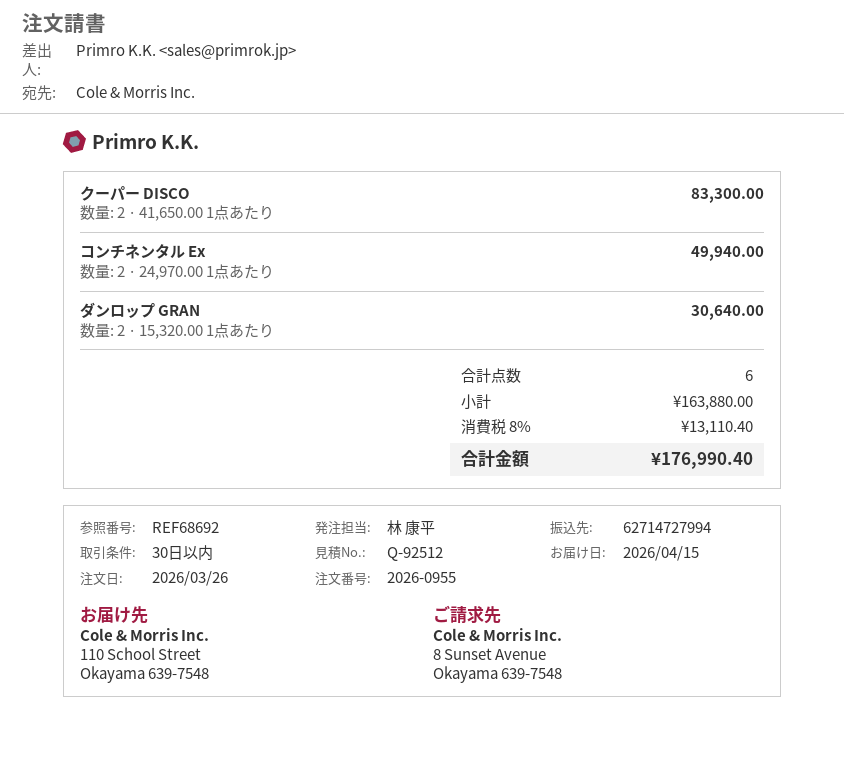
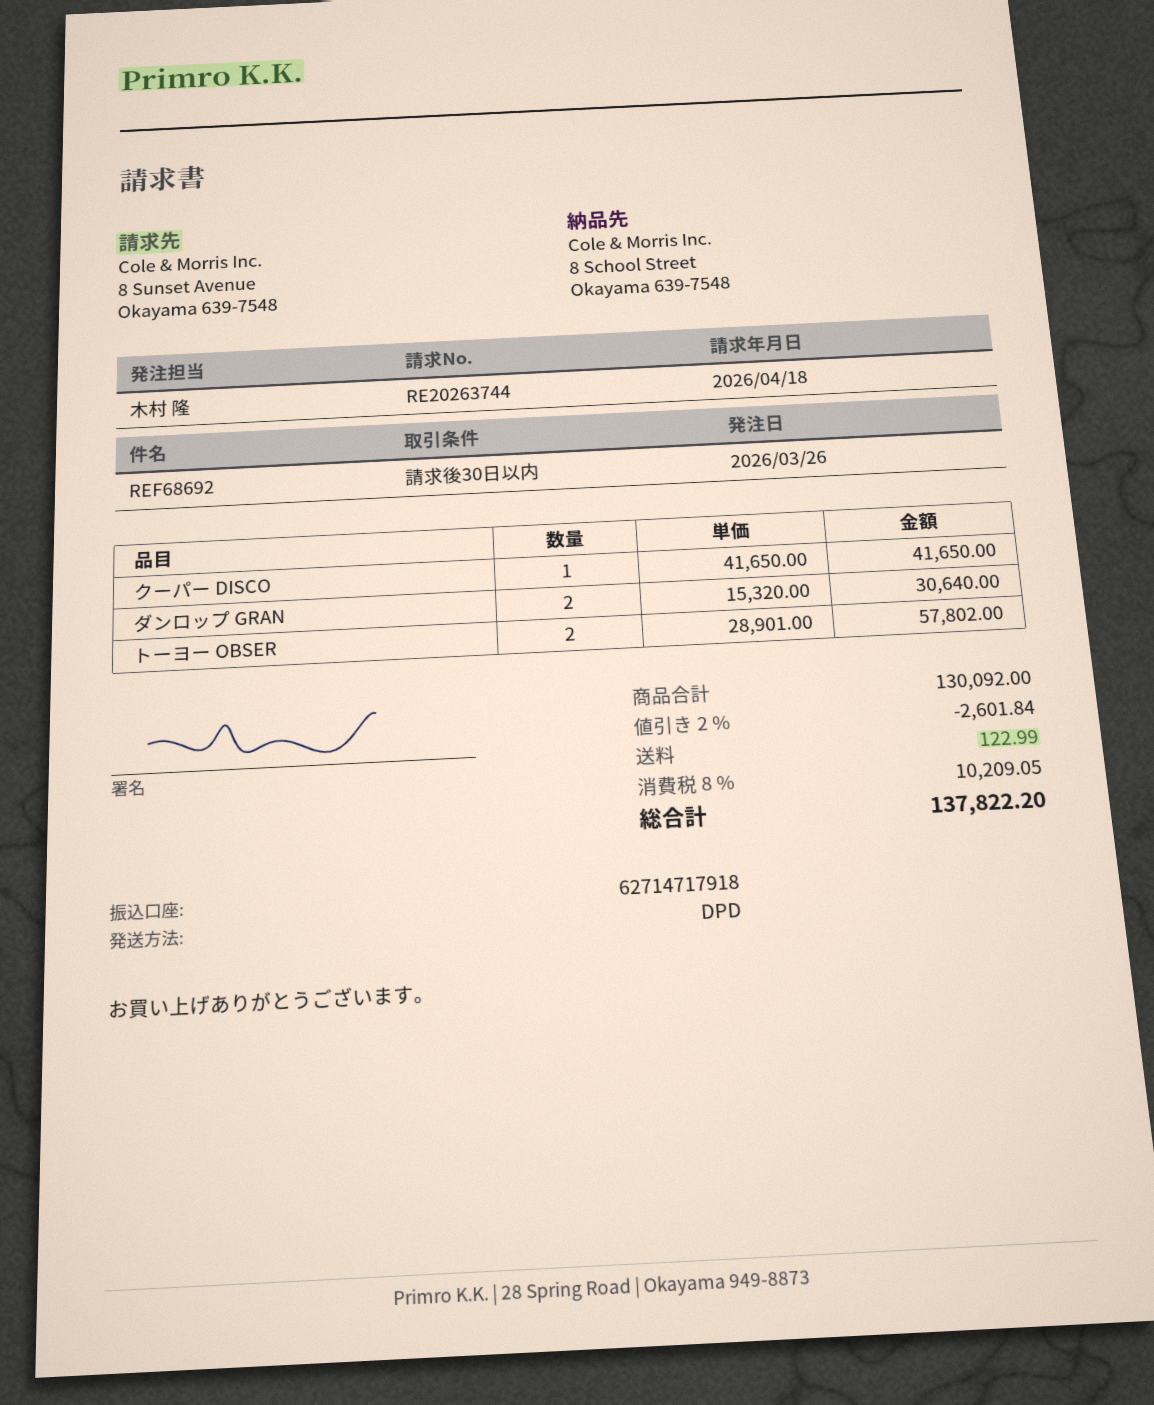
ordered by: 林 康平 -> 木村 隆
bank account: 62714727994 -> 62714717918
ship to: 110 School Street, Okayama 639-7548 -> 8 School Street, Okayama 639-7548
クーパー DISCO: 2 x 41650.00 = 83300.00 -> 1 x 41650.00 = 41650.00
コンチネンタル Ex: 2 x 24970.00 = 49940.00 -> none
トーヨー OBSER: none -> 2 x 28901.00 = 57802.00
subtotal: 163880.00 -> 130092.00
discount: none -> 2% = 2601.84
shipping: none -> 122.99
tax: 8% = 13110.40 -> 8% = 10209.05
total: 176990.40 -> 137822.20

